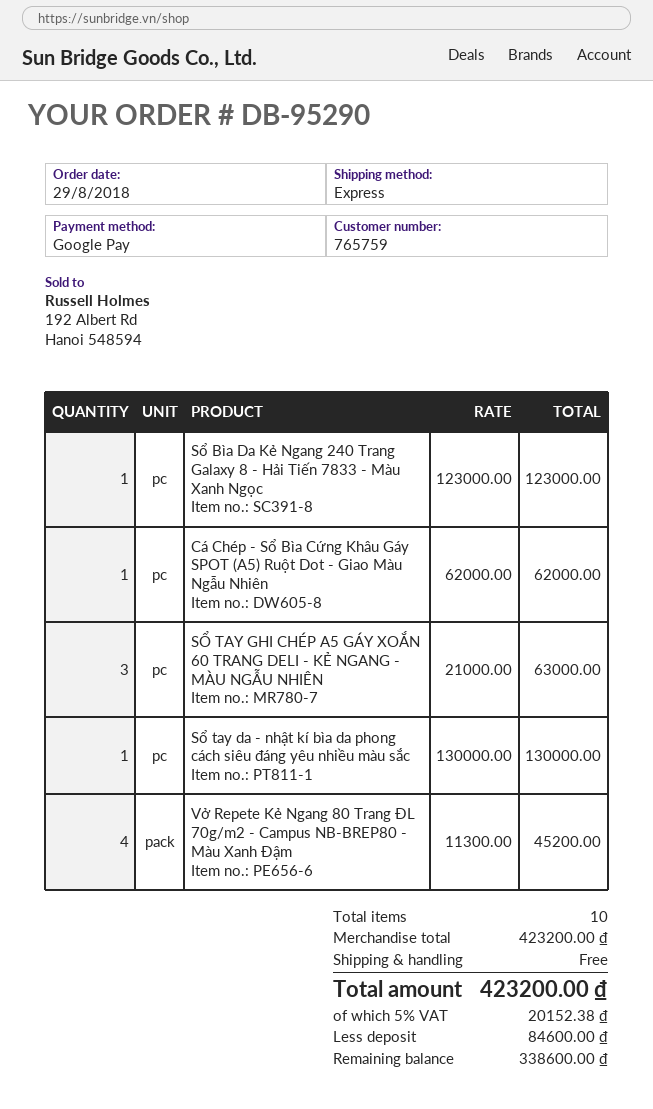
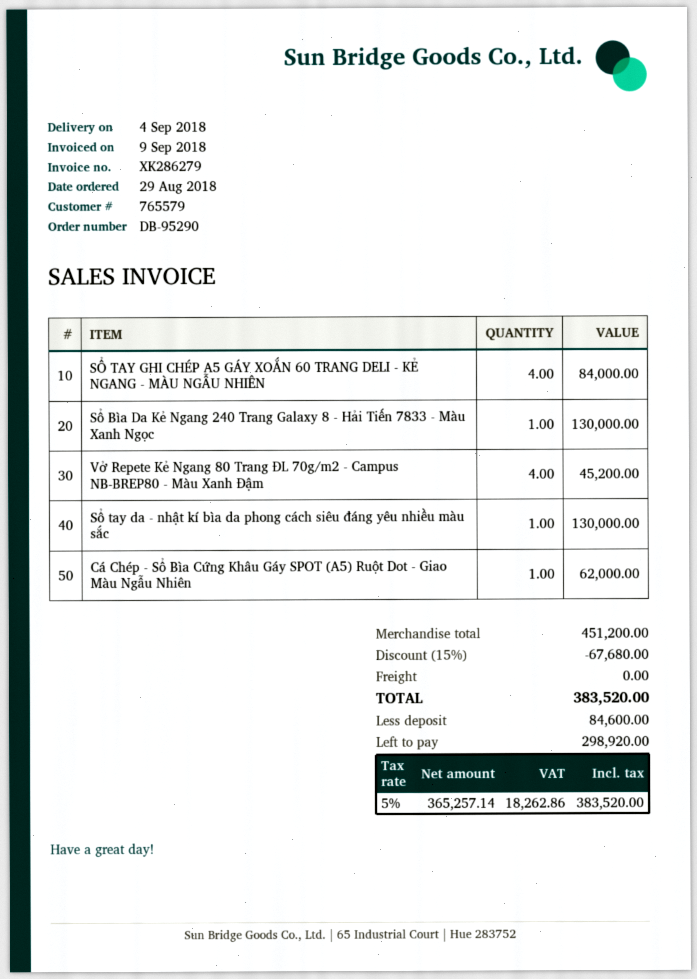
customer number: 765759 -> 765579
Sổ Bìa Da Kẻ Ngang 240 Trang Galaxy 8 - Hải Tiến 7833 - Màu Xanh Ngọc: 1 for 123000.00 -> 1 for 130000.00
SỔ TAY GHI CHÉP A5 GÁY XOẮN 60 TRANG DELI - KẺ NGANG - MÀU NGẪU NHIÊN: 3 for 63000.00 -> 4 for 84000.00
subtotal: 423200.00 -> 451200.00
discount: none -> 15% = 67680.00
tax: 5% = 20152.38 -> 5% = 18262.86
total: 423200.00 -> 383520.00
balance: 338600.00 -> 298920.00

